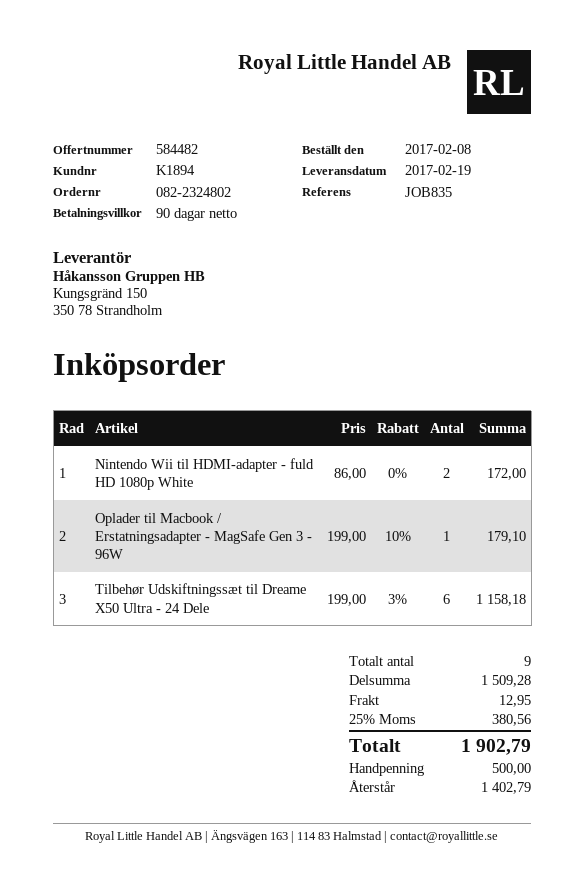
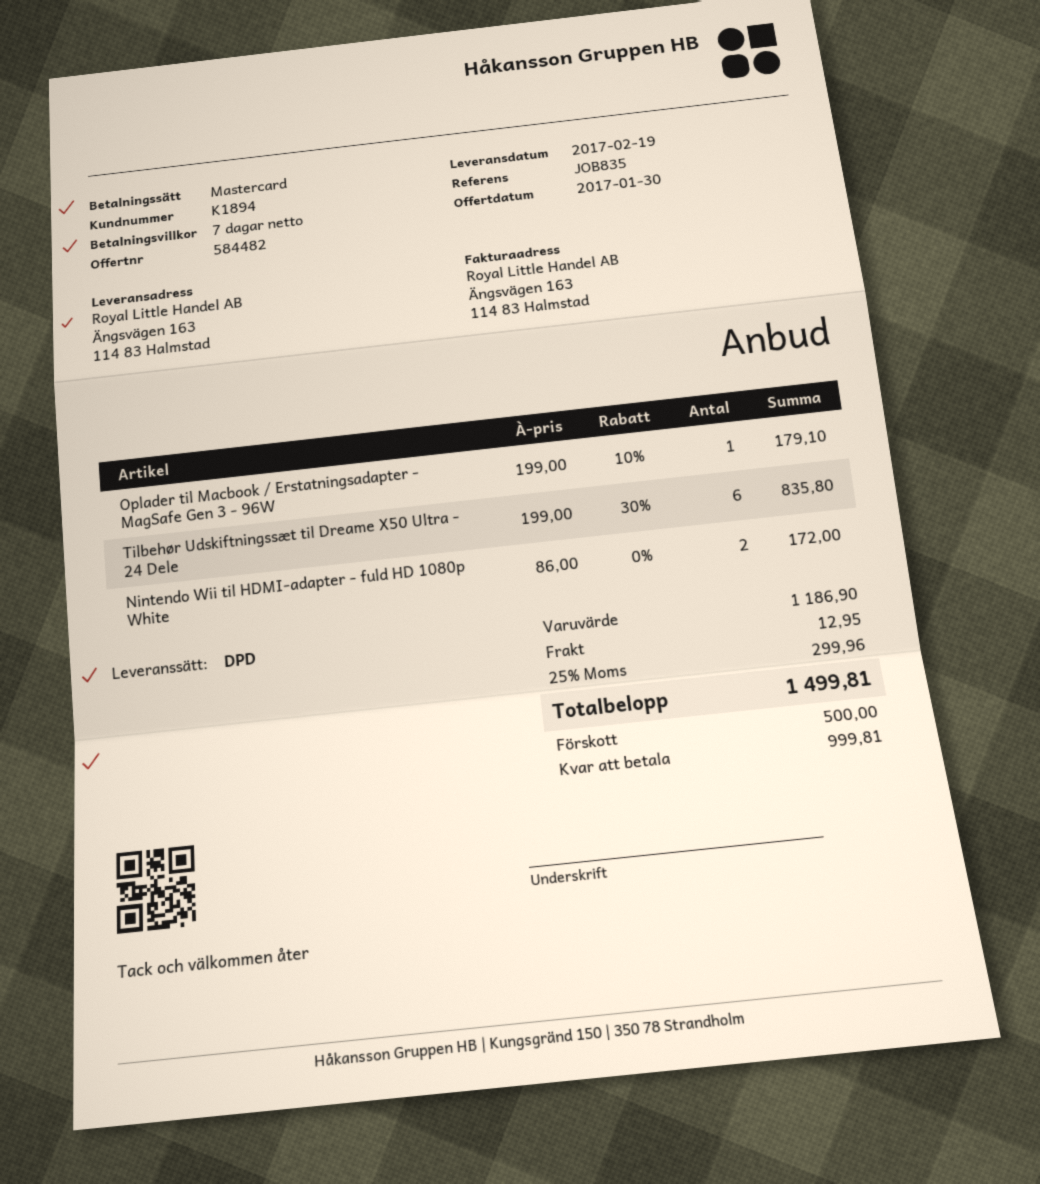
payment terms: 90 days -> 7 days
Tilbehør Udskiftningssæt til Dreame X50 Ultra - 24 Dele: 6 x 199.00 - 3% = 1158.18 -> 6 x 199.00 - 30% = 835.80
subtotal: 1509.28 -> 1186.90
tax: 25% = 380.56 -> 25% = 299.96
total: 1902.79 -> 1499.81
balance: 1402.79 -> 999.81

